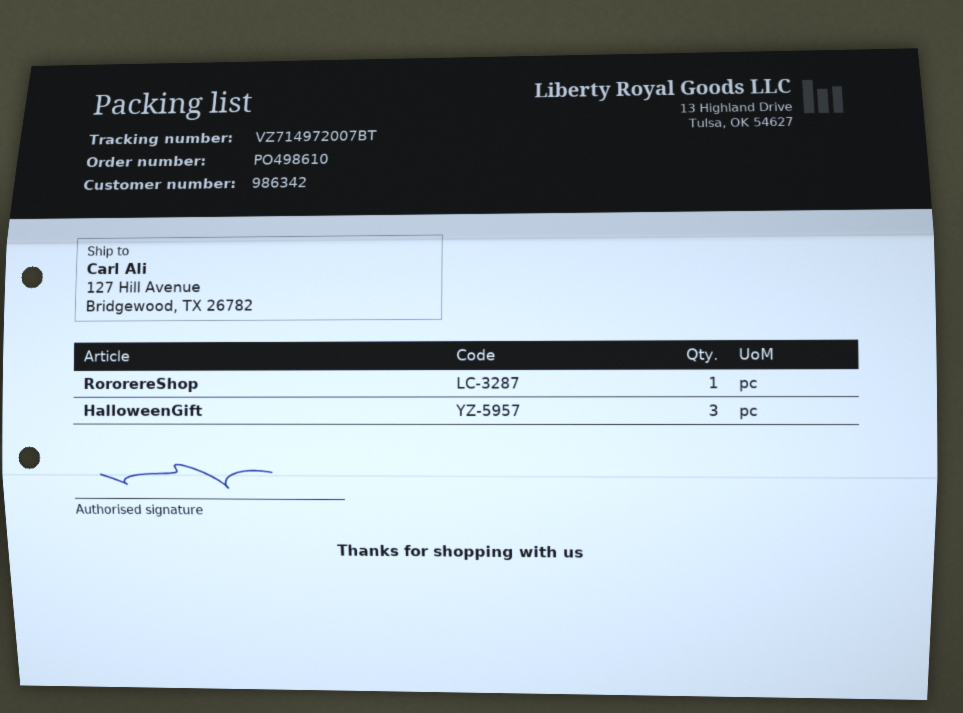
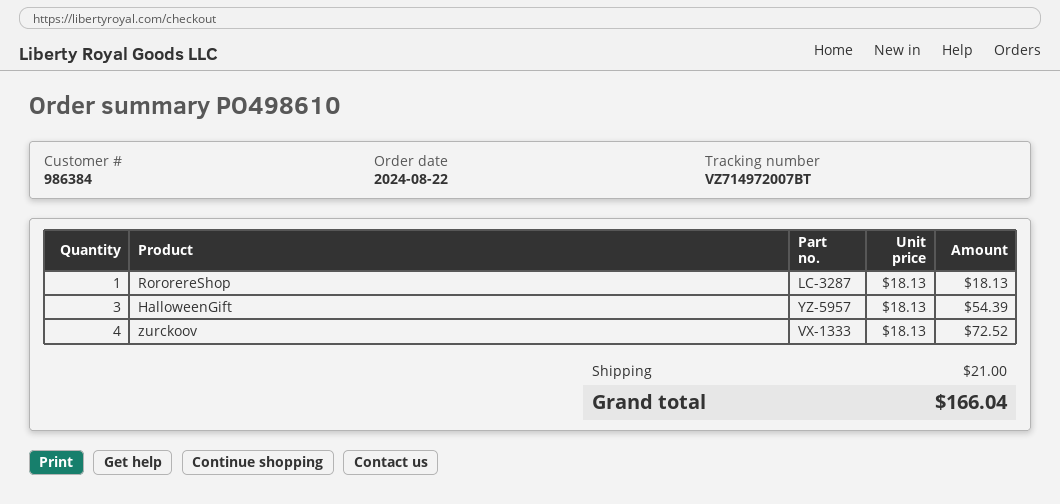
customer number: 986342 -> 986384
zurckoov: none -> 4

